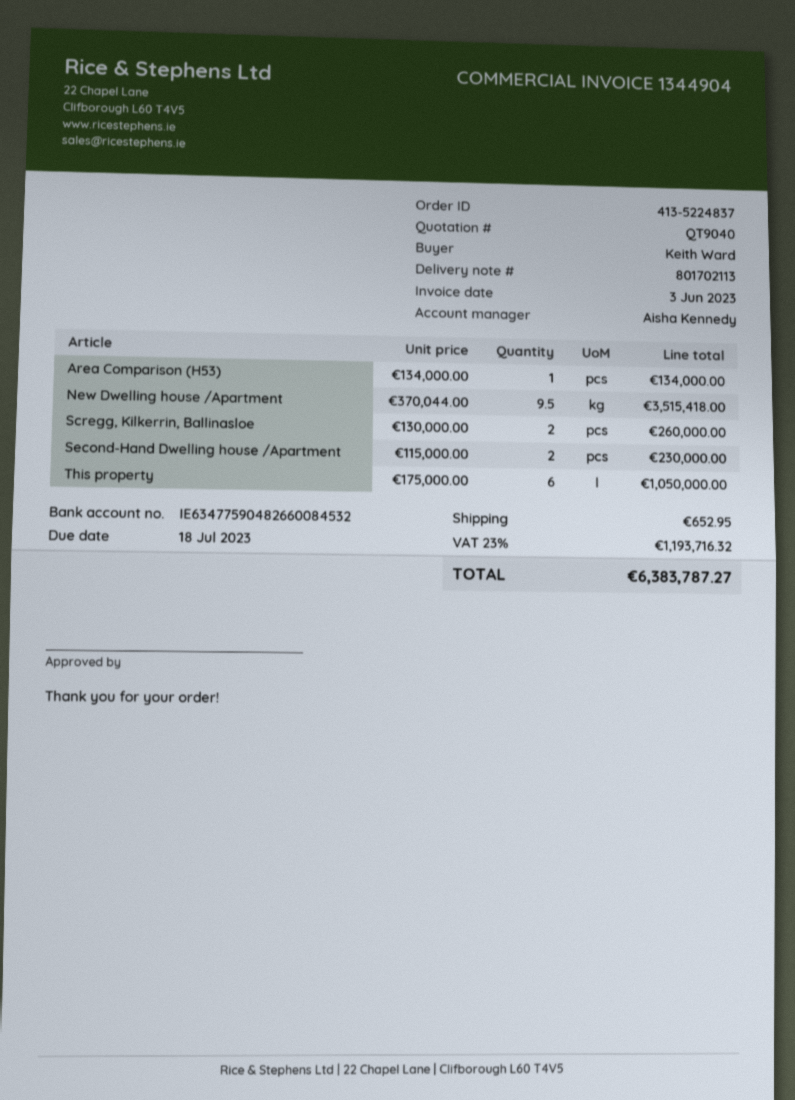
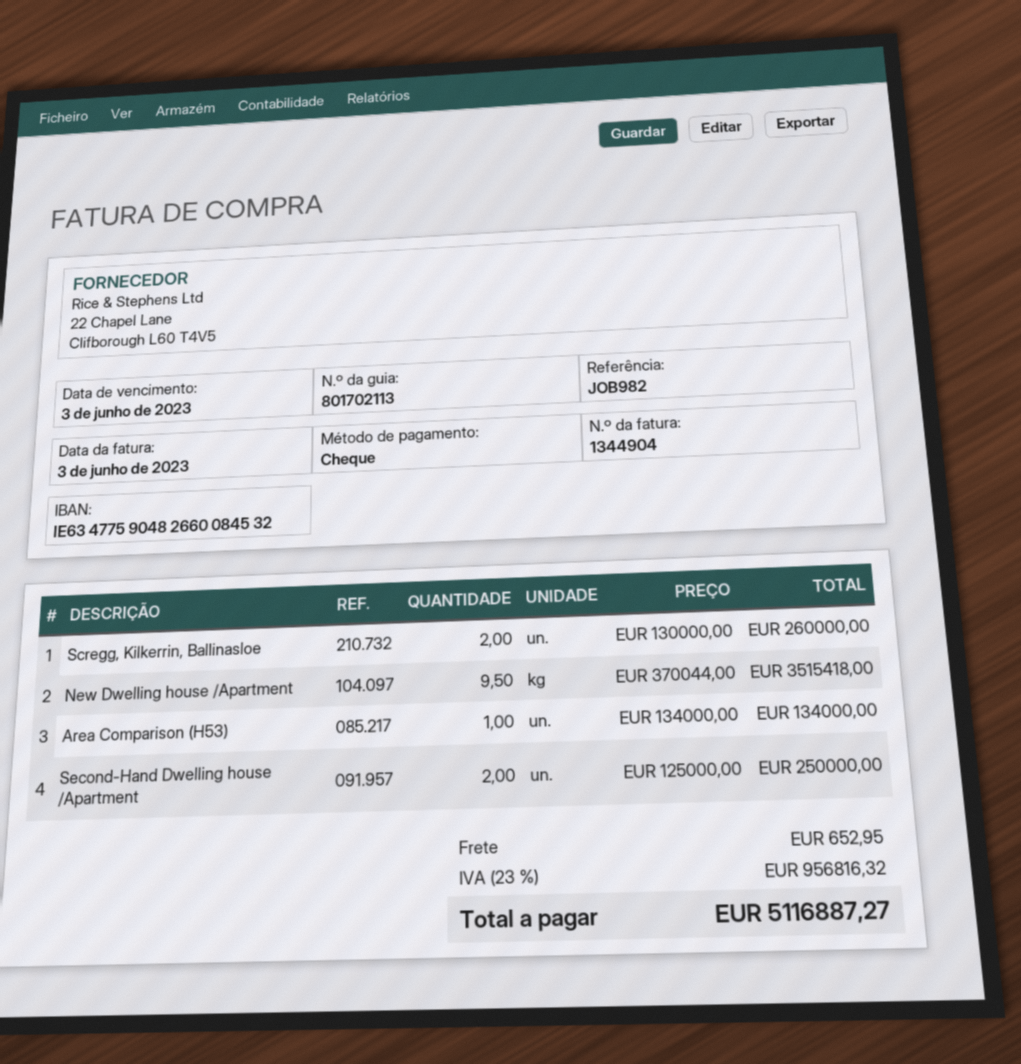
due date: 2023-07-18 -> 2023-06-03
Second-Hand Dwelling house /Apartment: 2 x 115000.00 = 230000.00 -> 2 x 125000.00 = 250000.00
This property: 6 x 175000.00 = 1050000.00 -> none
tax: 23% = 1193716.32 -> 23% = 956816.32
total: 6383787.27 -> 5116887.27

